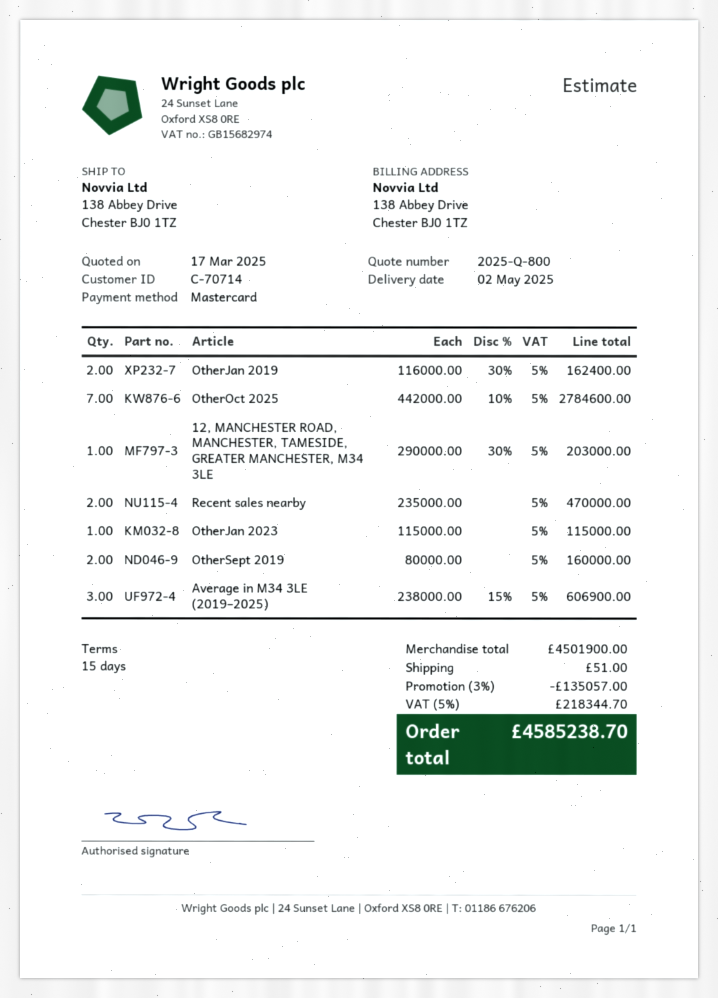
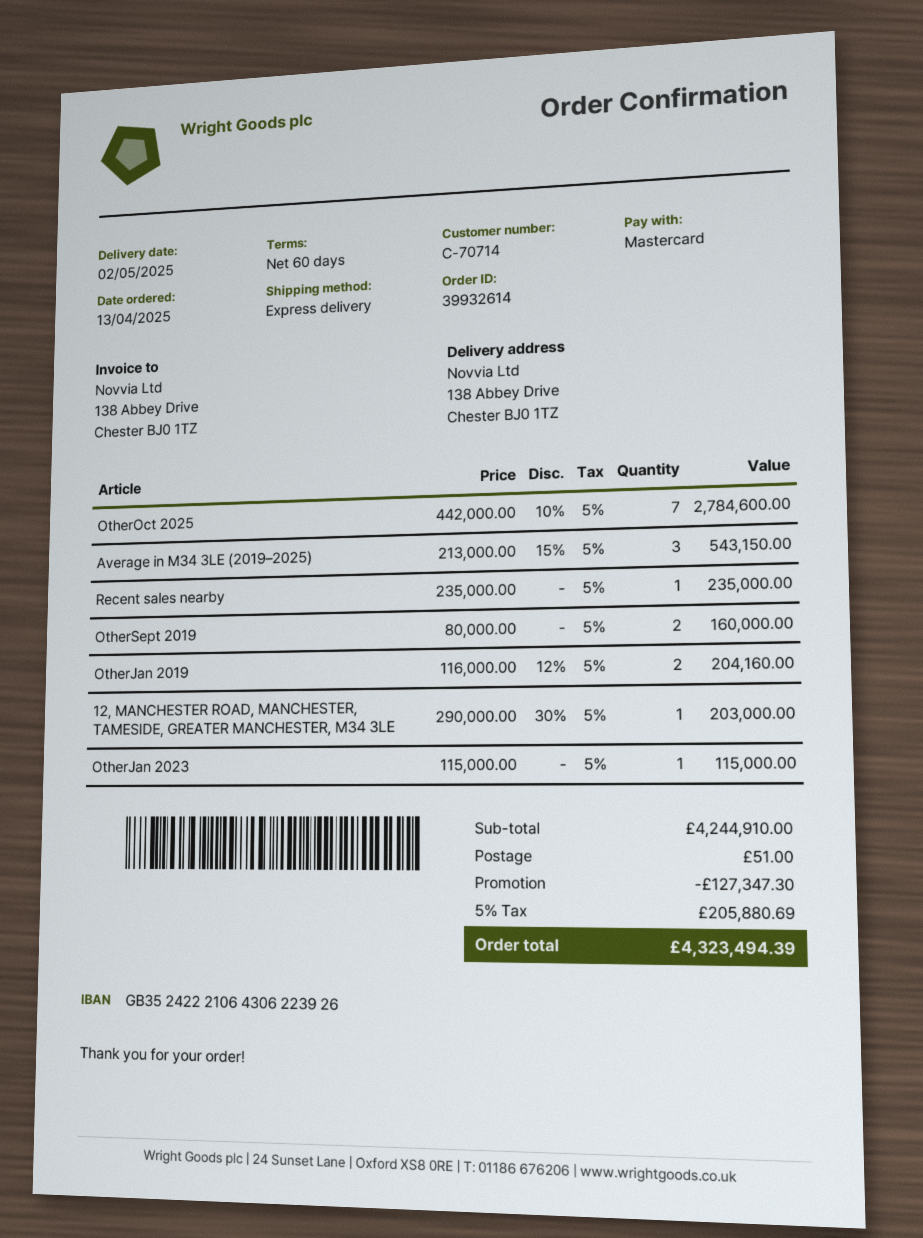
payment terms: 15 days -> 60 days
OtherJan 2019: 2 x 116000.00 - 30% = 162400.00 -> 2 x 116000.00 - 12% = 204160.00
Recent sales nearby: 2 x 235000.00 = 470000.00 -> 1 x 235000.00 = 235000.00
Average in M34 3LE (2019–2025): 3 x 238000.00 - 15% = 606900.00 -> 3 x 213000.00 - 15% = 543150.00
subtotal: 4501900.00 -> 4244910.00
discount: 135057.00 -> 127347.30
tax: 5% = 218344.70 -> 5% = 205880.69
total: 4585238.70 -> 4323494.39

